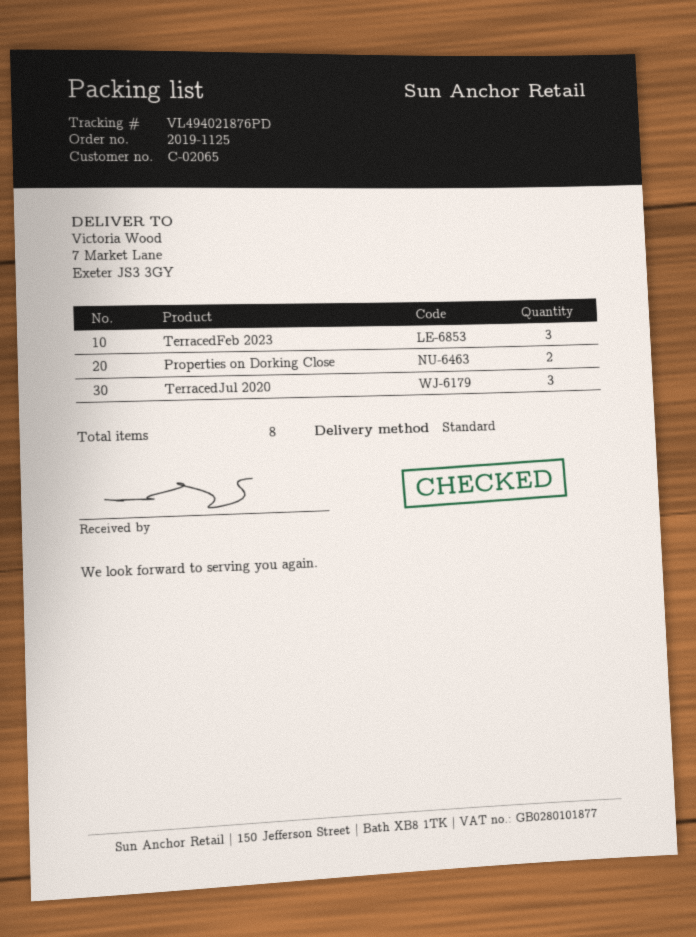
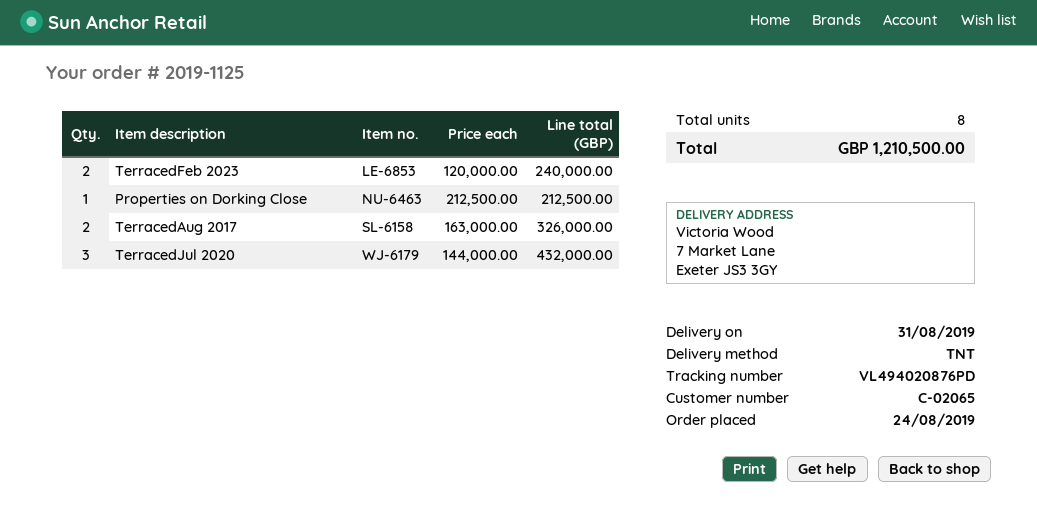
shipping method: standard -> TNT
tracking number: VL494021876PD -> VL494020876PD
TerracedFeb 2023: 3 -> 2
Properties on Dorking Close: 2 -> 1
TerracedAug 2017: none -> 2

